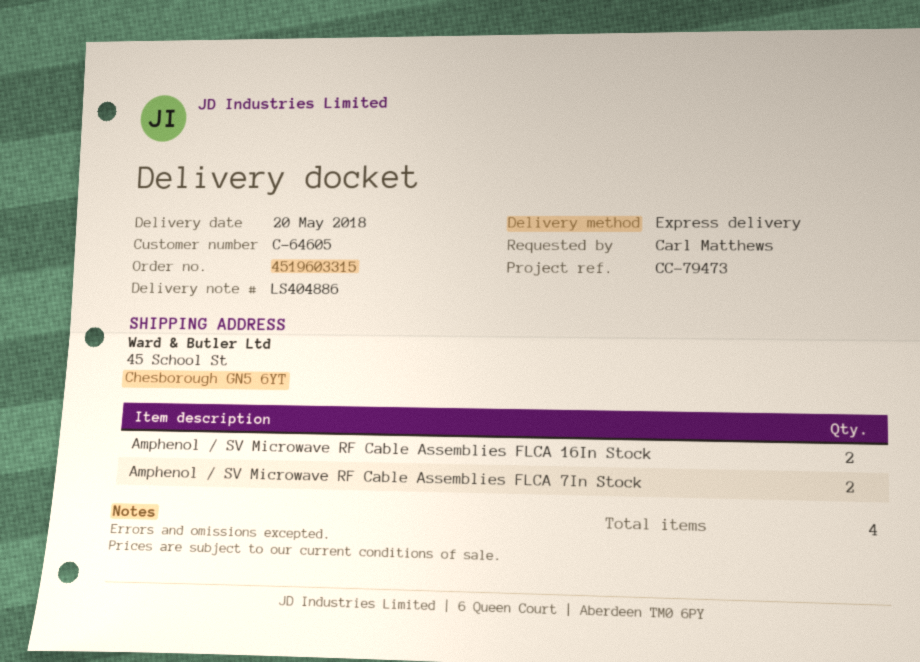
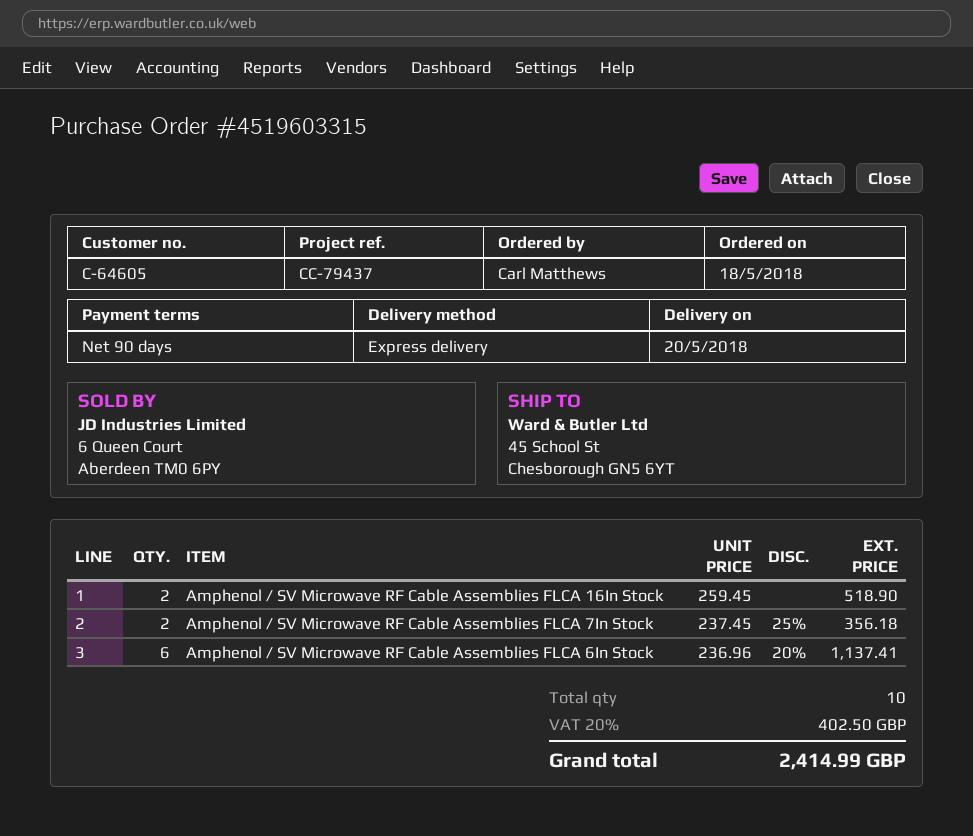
reference: CC-79473 -> CC-79437
Amphenol / SV Microwave RF Cable Assemblies FLCA 6In Stock: none -> 6
total quantity: 4 -> 10

